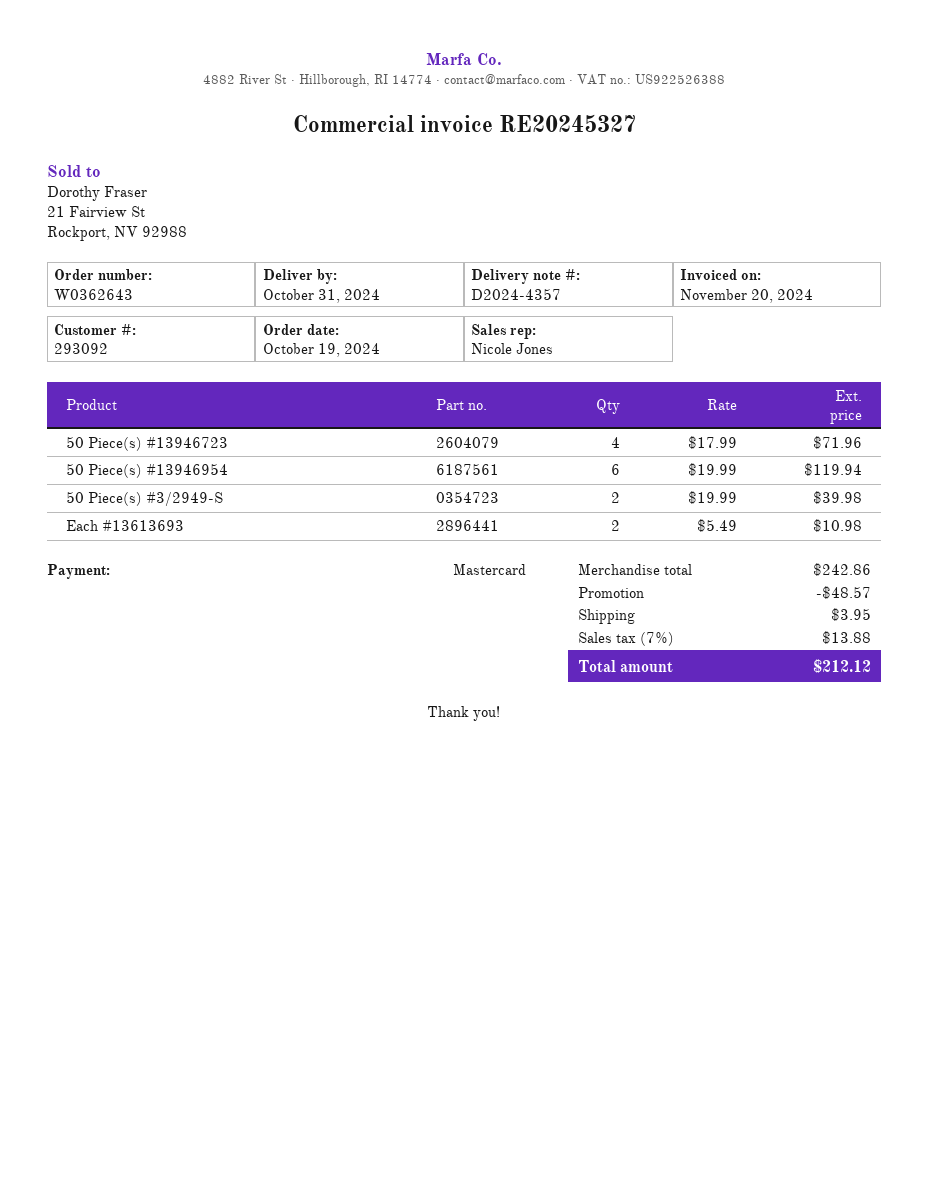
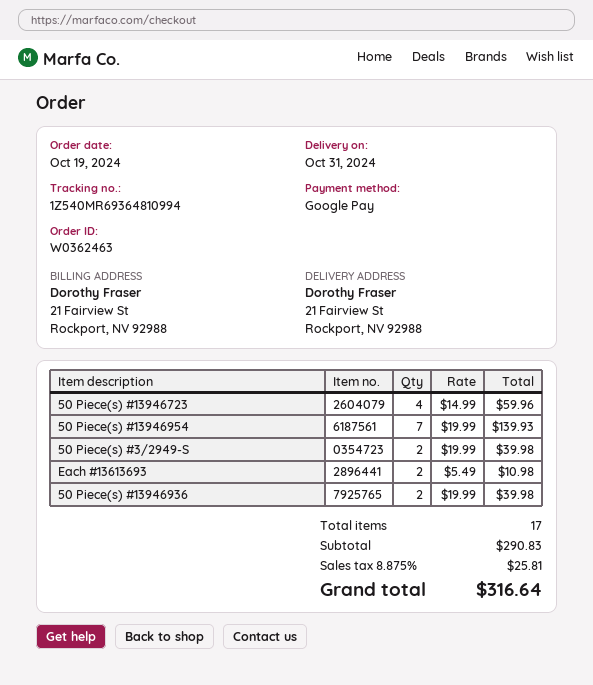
order number: W0362643 -> W0362463
payment method: Mastercard -> Google Pay
50 Piece(s) #13946723: 4 x 17.99 = 71.96 -> 4 x 14.99 = 59.96
50 Piece(s) #13946954: 6 x 19.99 = 119.94 -> 7 x 19.99 = 139.93
50 Piece(s) #13946936: none -> 2 x 19.99 = 39.98
subtotal: 242.86 -> 290.83
discount: 48.57 -> none
shipping: 3.95 -> none
tax: 7% = 13.88 -> 8.875% = 25.81
total: 212.12 -> 316.64

